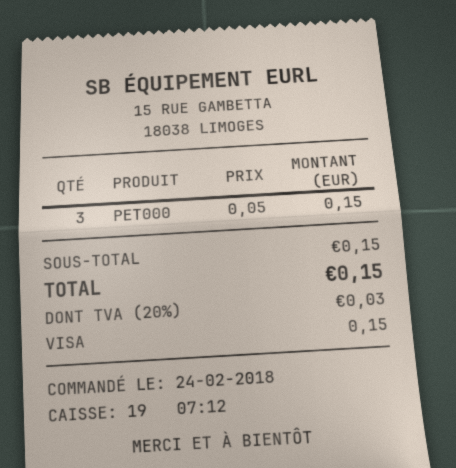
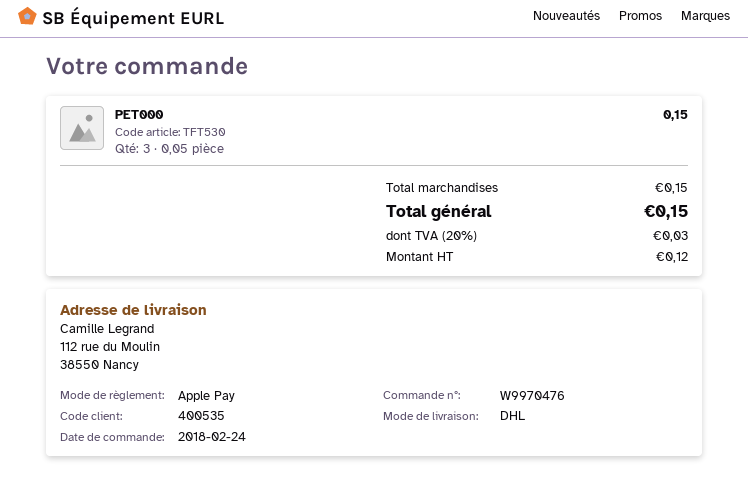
payment method: Visa -> Apple Pay

